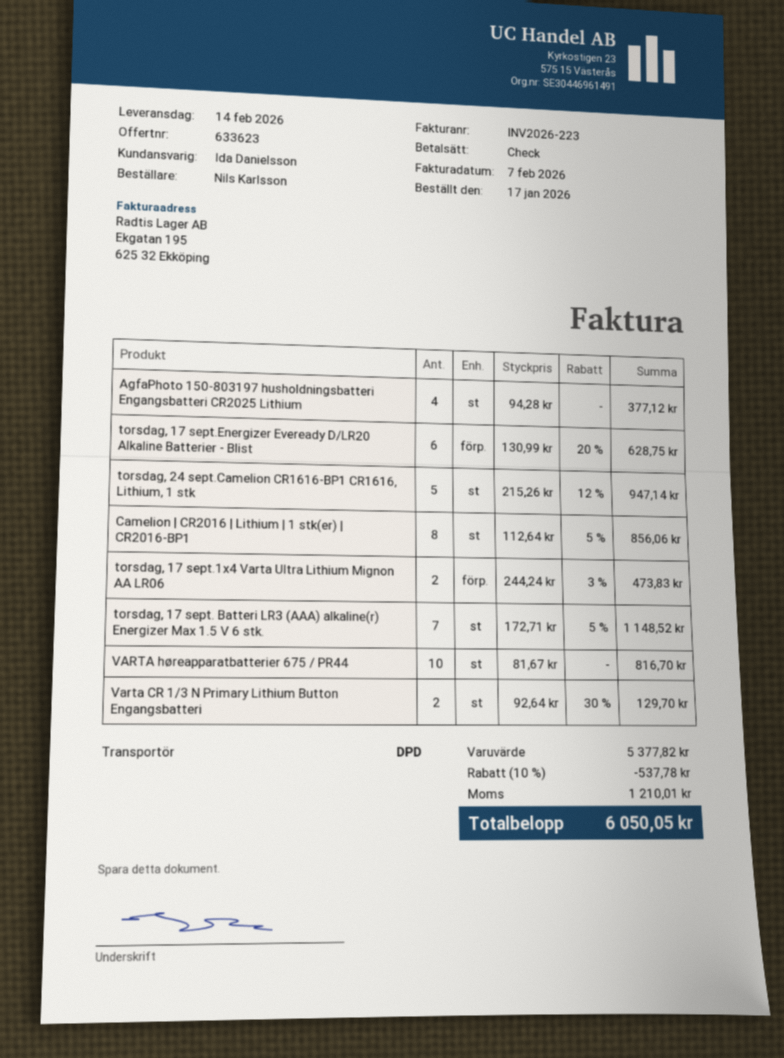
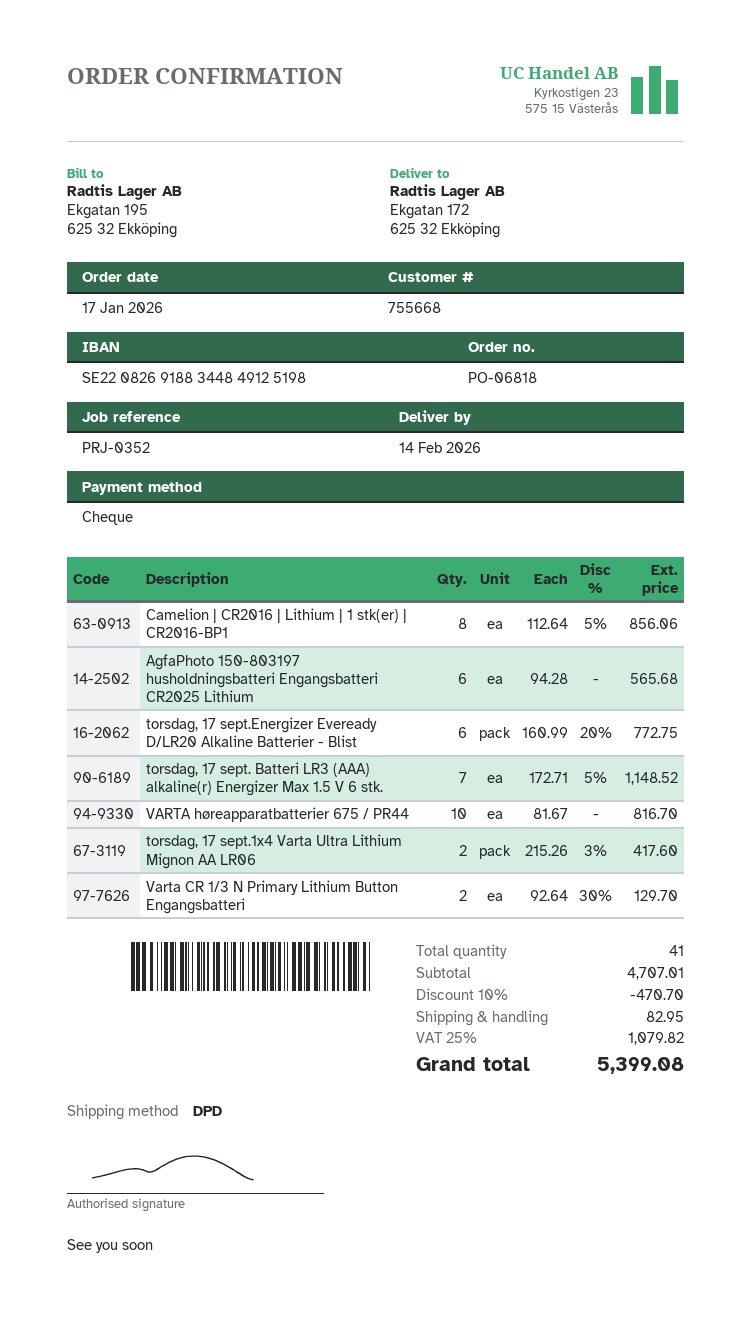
AgfaPhoto 150-803197 husholdningsbatteri Engangsbatteri CR2025 Lithium: 4 x 94.28 = 377.12 -> 6 x 94.28 = 565.68
torsdag, 17 sept.Energizer Eveready D/LR20 Alkaline Batterier - Blist: 6 x 130.99 - 20% = 628.75 -> 6 x 160.99 - 20% = 772.75
torsdag, 24 sept.Camelion CR1616-BP1 CR1616, Lithium, 1 stk: 5 x 215.26 - 12% = 947.14 -> none
torsdag, 17 sept.1x4 Varta Ultra Lithium Mignon AA LR06: 2 x 244.24 - 3% = 473.83 -> 2 x 215.26 - 3% = 417.60
subtotal: 5377.82 -> 4707.01
discount: 10% = 537.78 -> 10% = 470.70
shipping: none -> 82.95
tax: 1210.01 -> 1079.82
total: 6050.05 -> 5399.08

